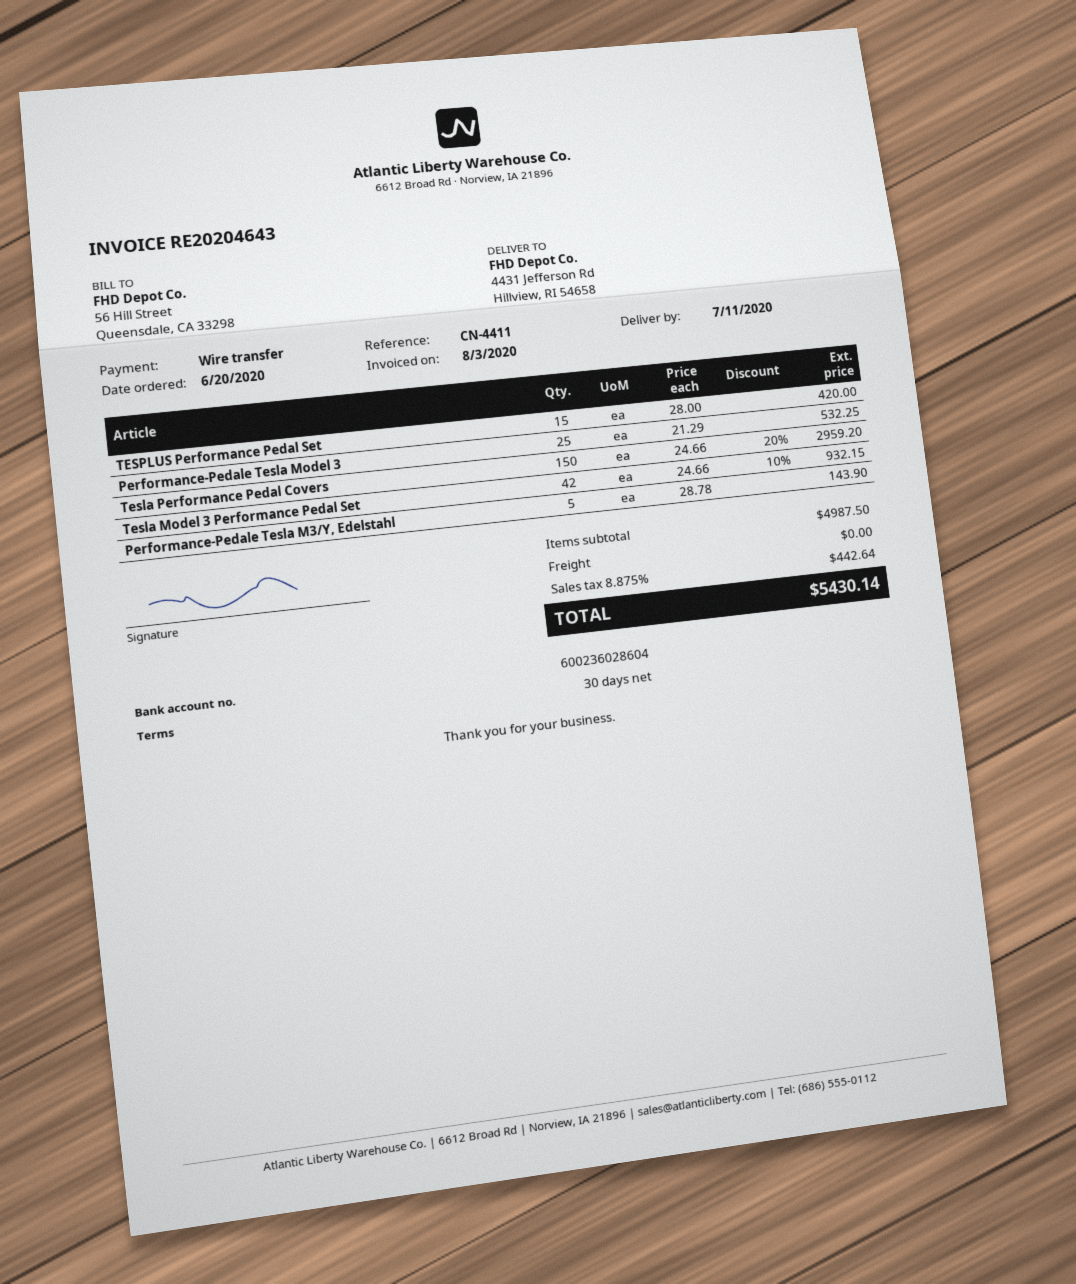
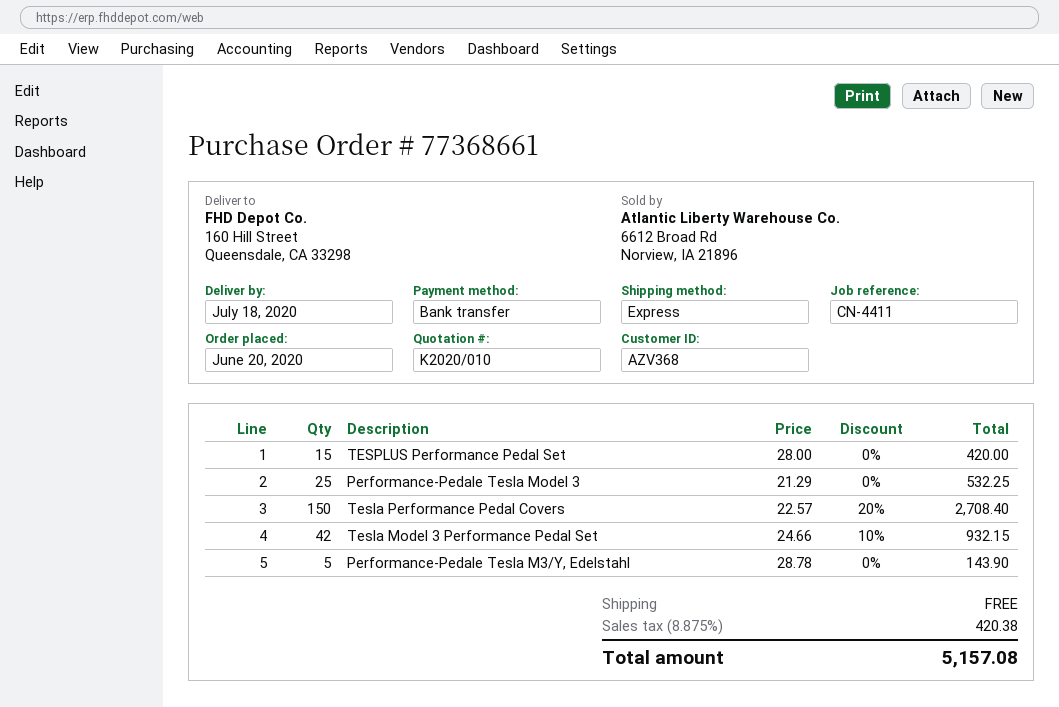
delivery date: 2020-07-11 -> 2020-07-18
ship to: 4431 Jefferson Rd, Hillview, RI 54658 -> 160 Hill Street, Queensdale, CA 33298
Tesla Performance Pedal Covers: 150 x 24.66 - 20% = 2959.20 -> 150 x 22.57 - 20% = 2708.40
tax: 8.875% = 442.64 -> 8.875% = 420.38
total: 5430.14 -> 5157.08

